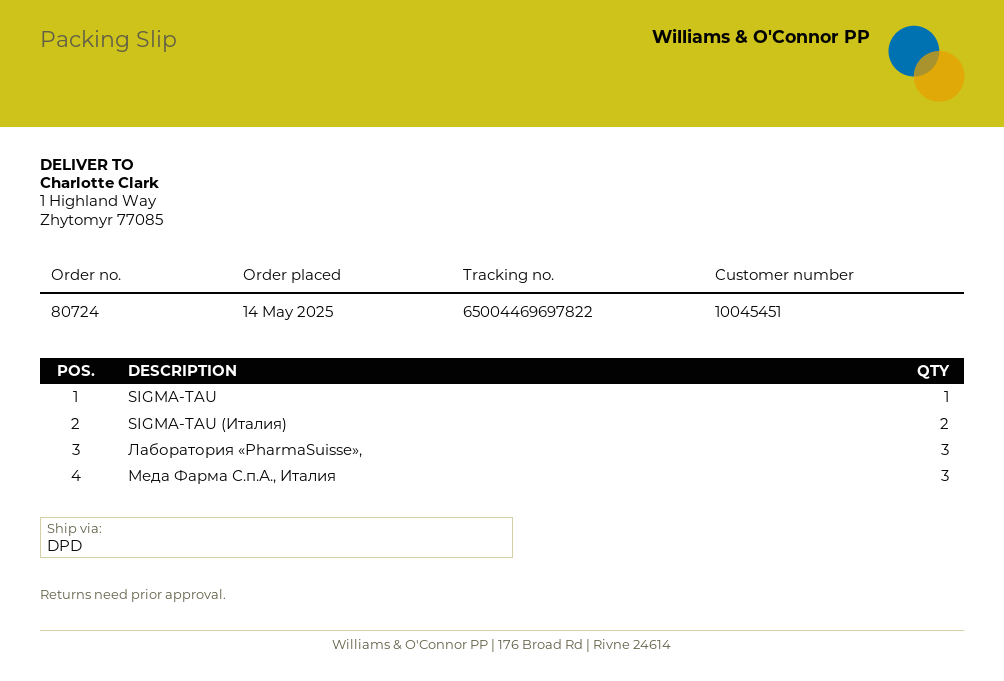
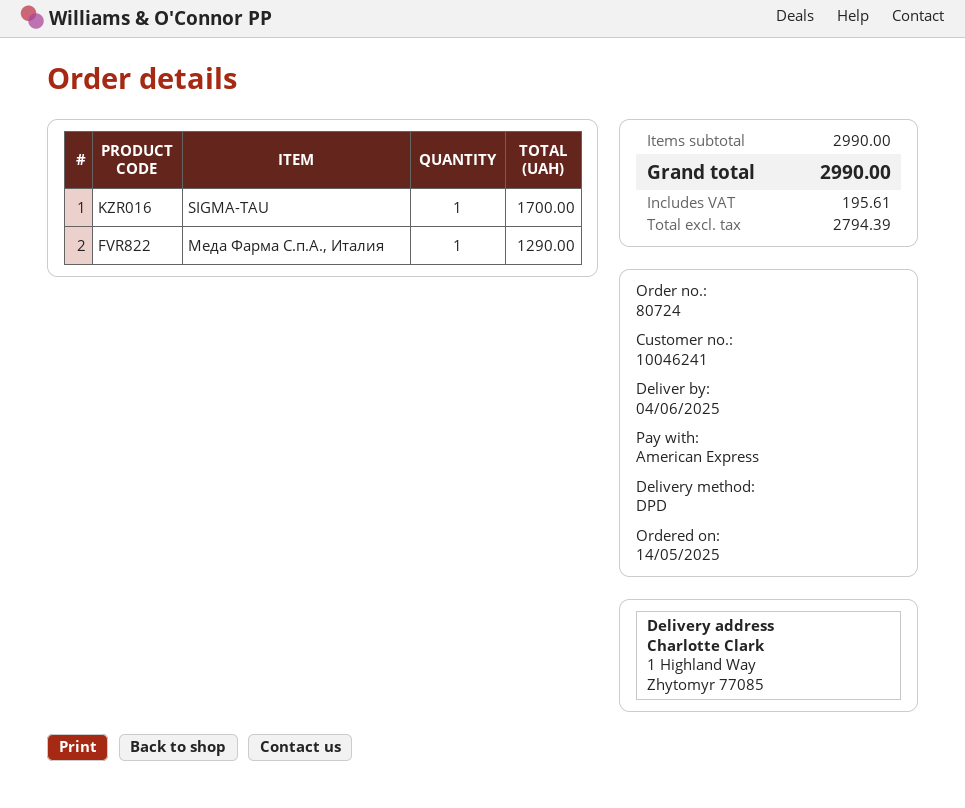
customer number: 10045451 -> 10046241
SIGMA-TAU (Италия): 2 -> none
Лаборатория «РharmaSuisse»,: 3 -> none
Меда Фарма С.п.А., Италия: 3 -> 1

